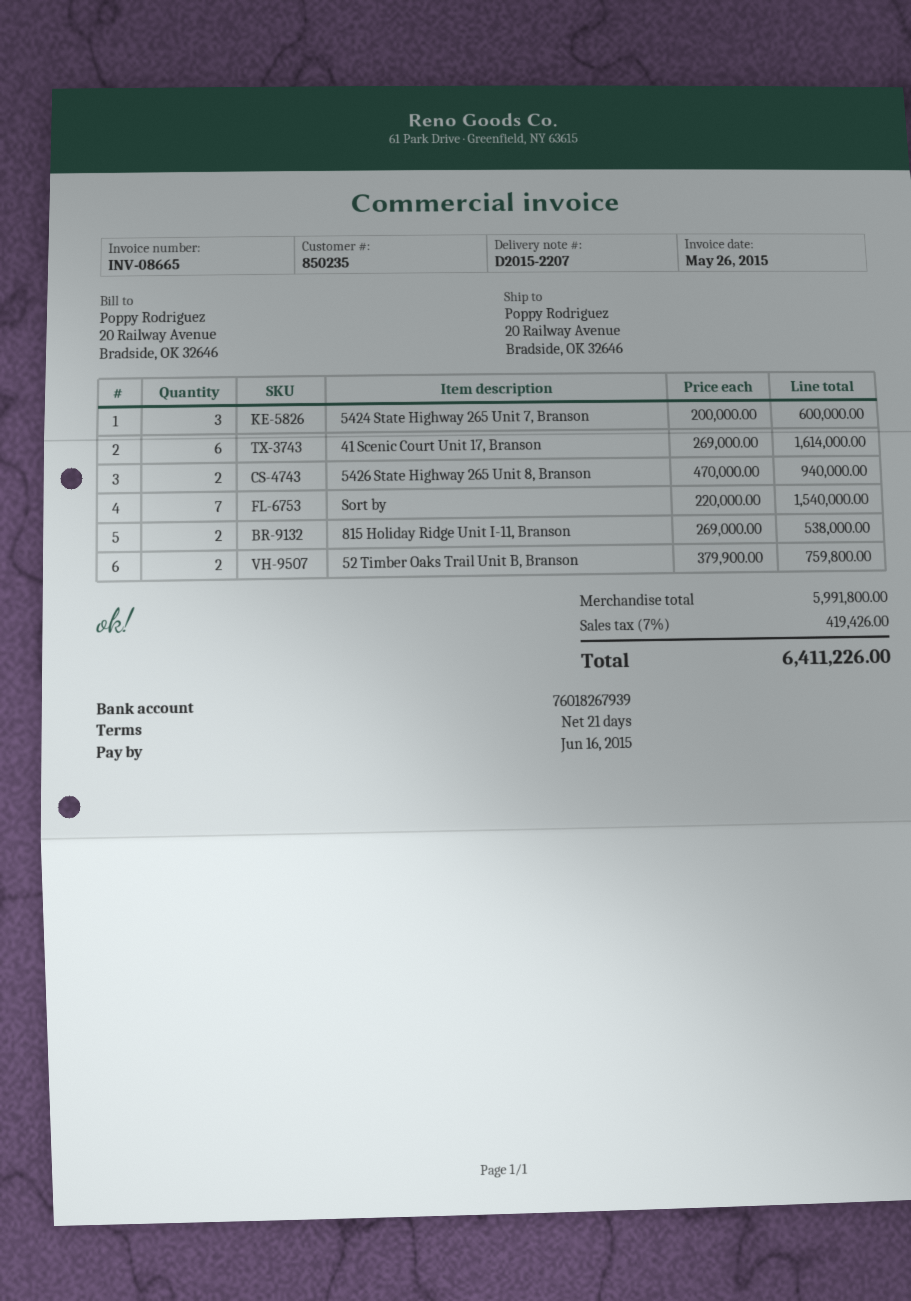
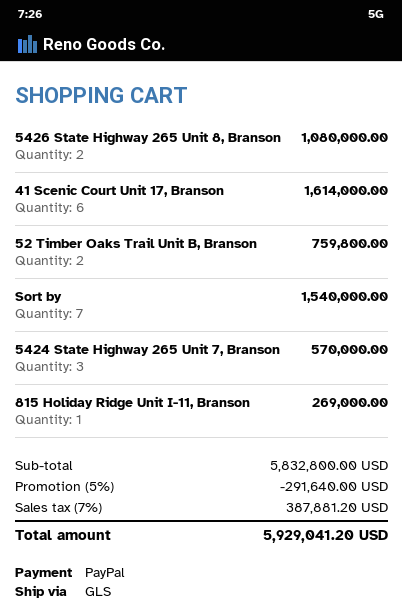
5424 State Highway 265 Unit 7, Branson: 3 for 600000.00 -> 3 for 570000.00
5426 State Highway 265 Unit 8, Branson: 2 for 940000.00 -> 2 for 1080000.00
815 Holiday Ridge Unit I-11, Branson: 2 for 538000.00 -> 1 for 269000.00
subtotal: 5991800.00 -> 5832800.00
discount: none -> 5% = 291640.00
tax: 7% = 419426.00 -> 7% = 387881.20
total: 6411226.00 -> 5929041.20

